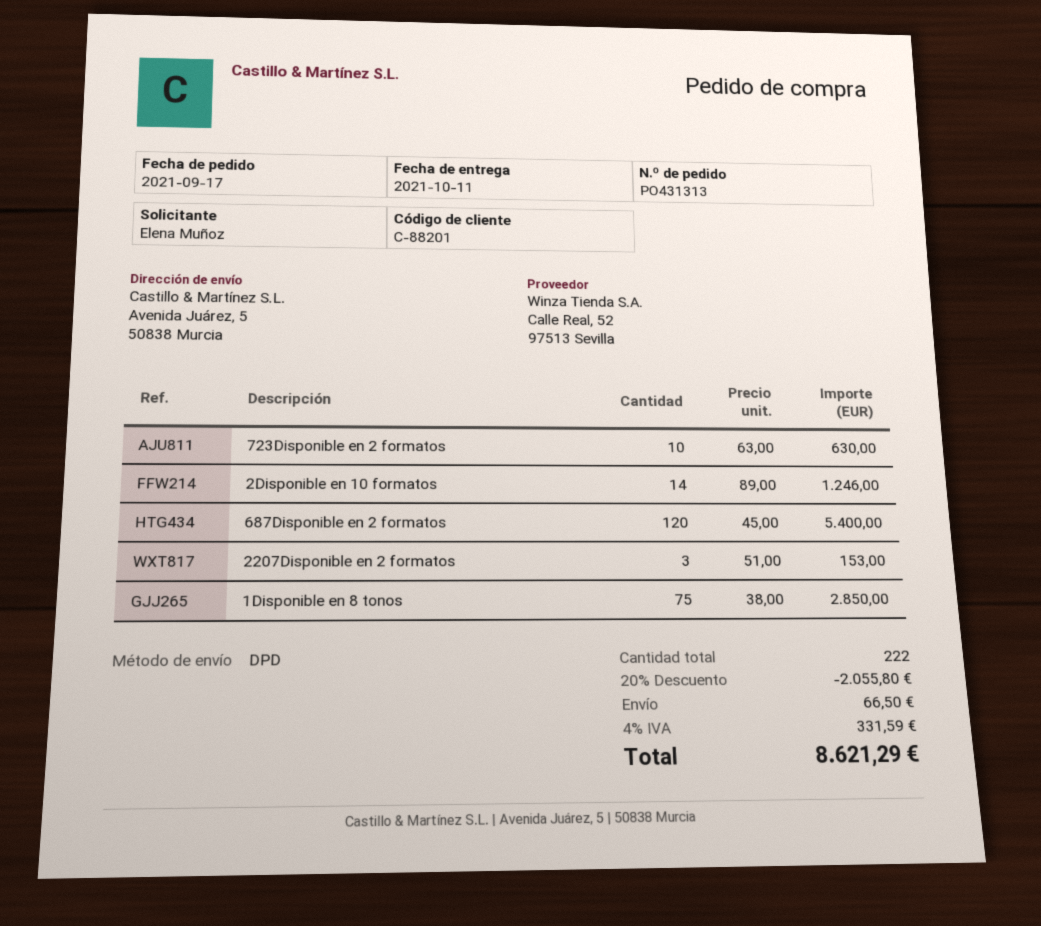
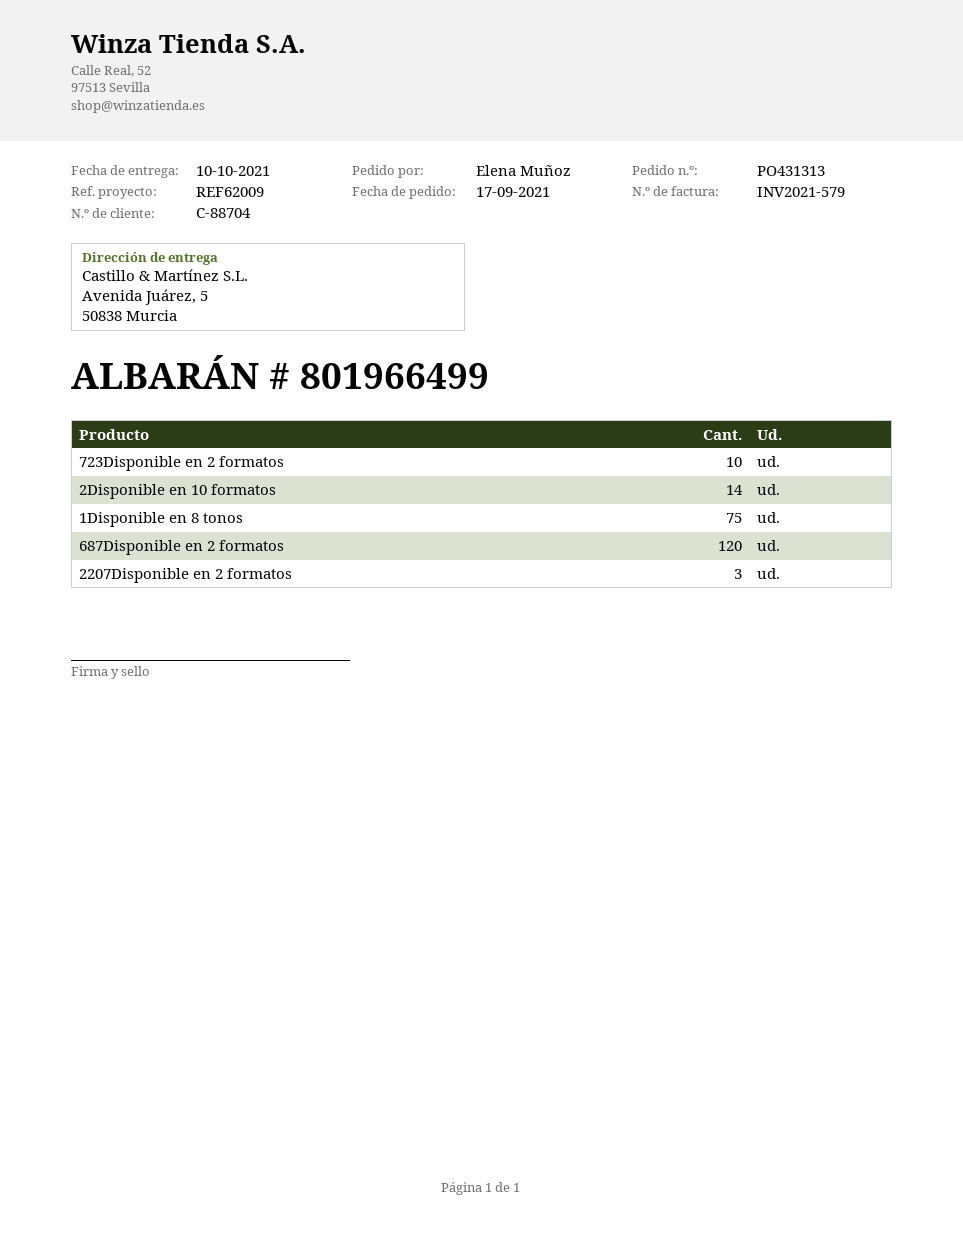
delivery date: 2021-10-11 -> 2021-10-10
customer number: C-88201 -> C-88704

